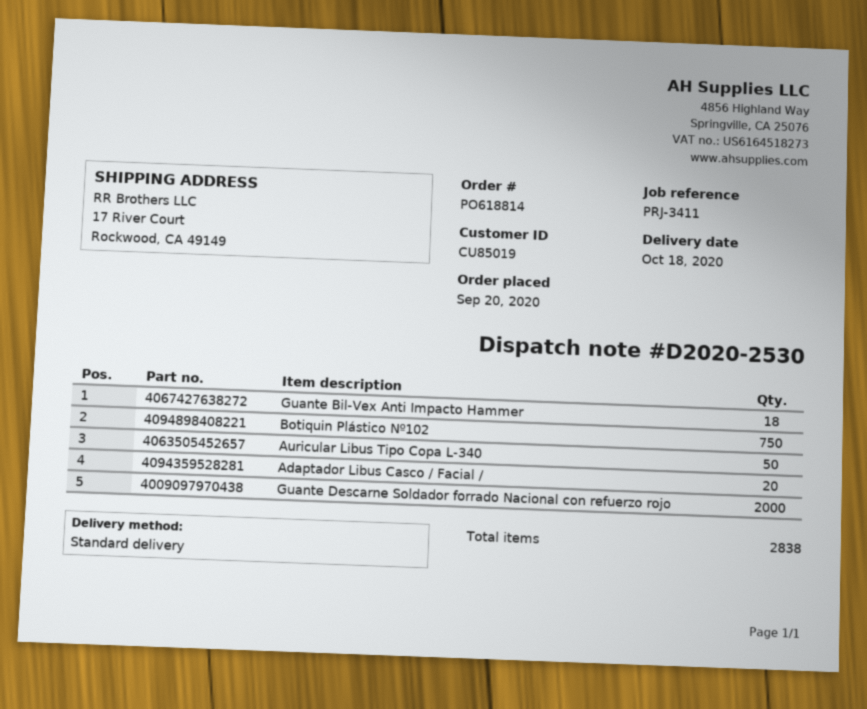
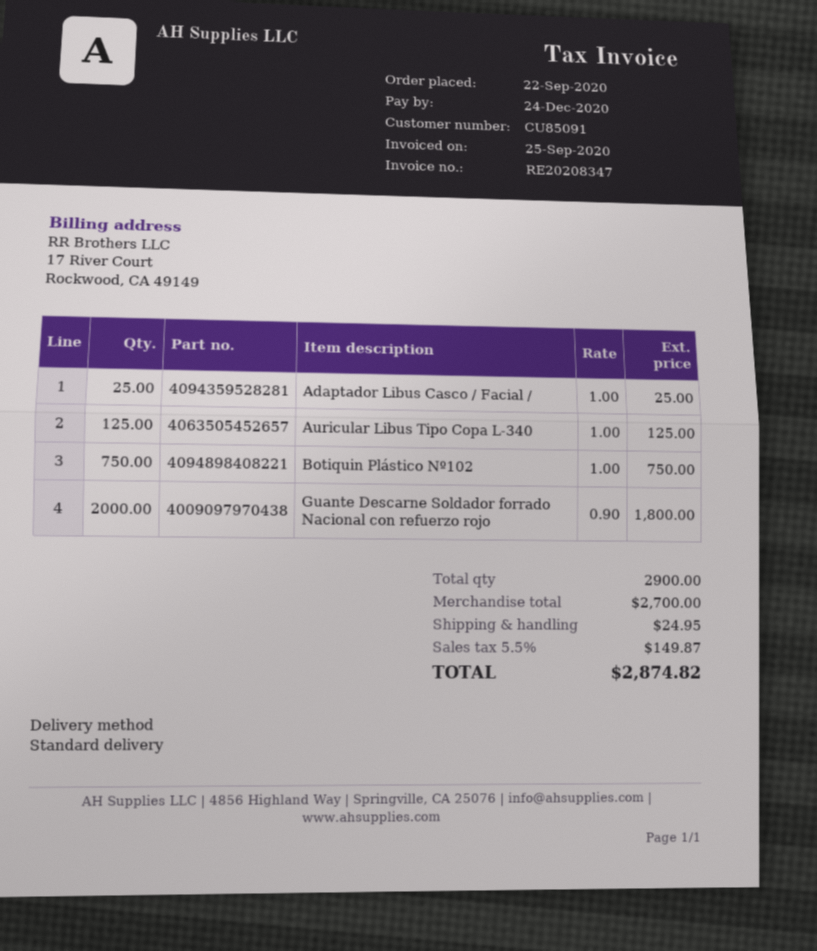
order date: 2020-09-20 -> 2020-09-22
customer number: CU85019 -> CU85091
Guante Bil-Vex Anti Impacto Hammer: 18 -> none
Auricular Libus Tipo Copa L-340: 50 -> 125
Adaptador Libus Casco / Facial /: 20 -> 25
total quantity: 2838 -> 2900

